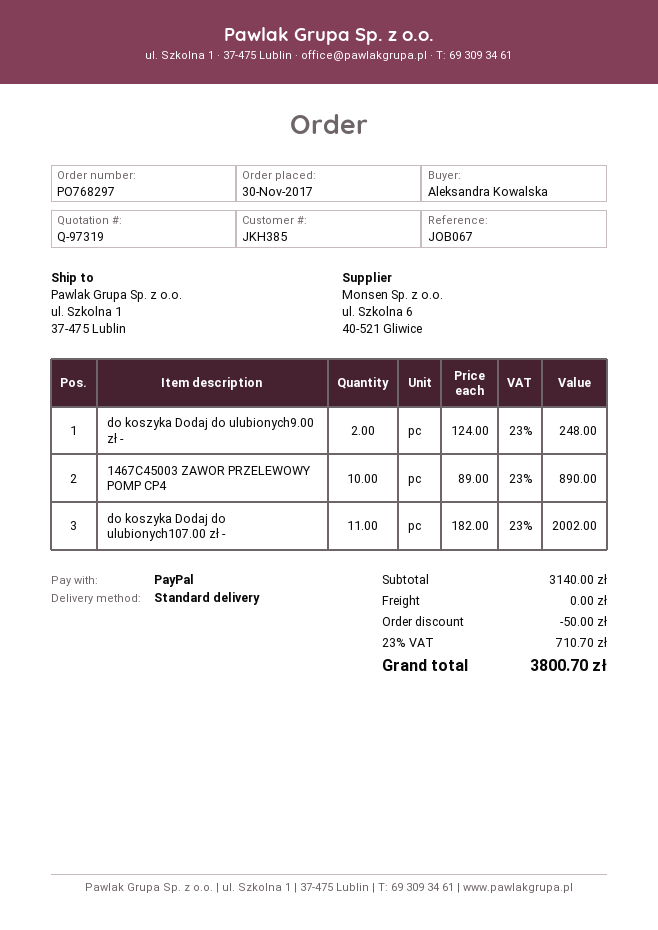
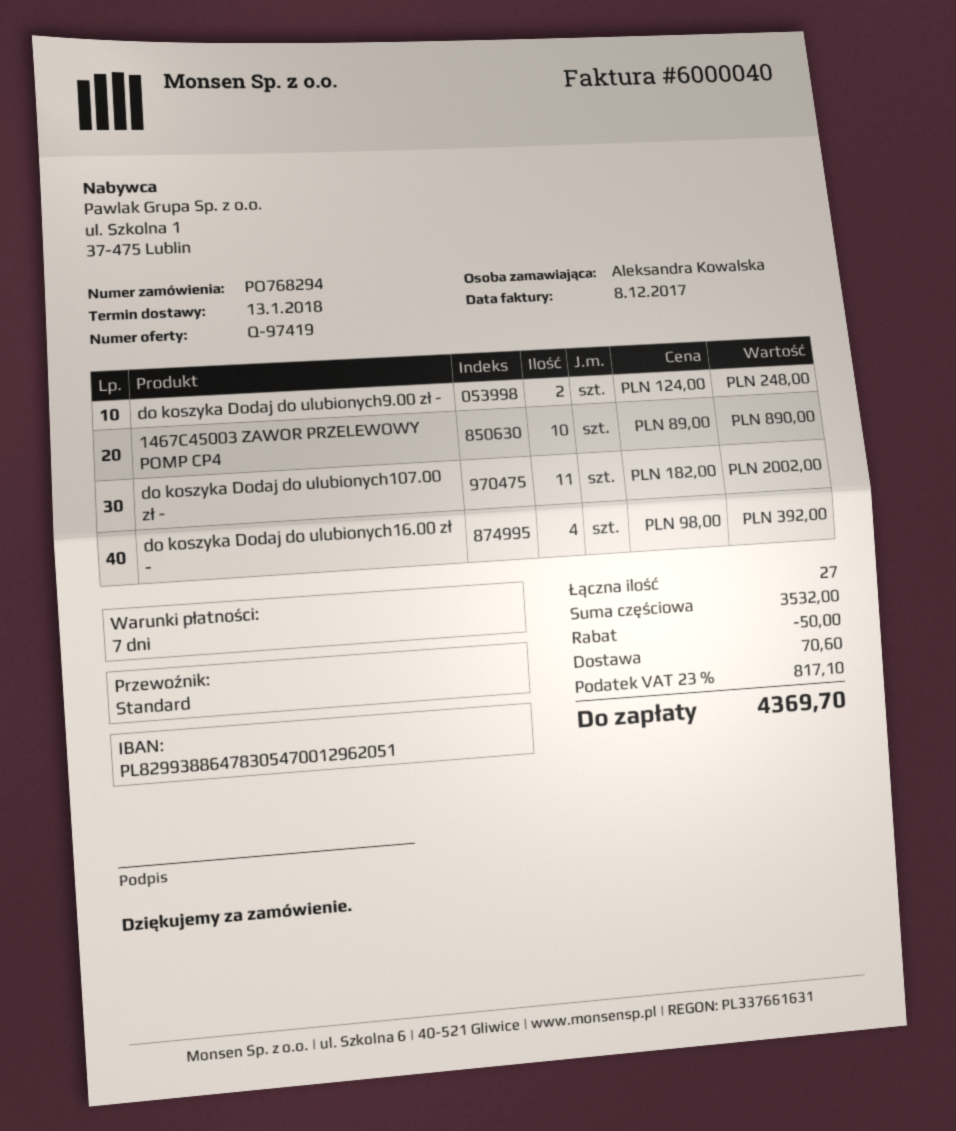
quote number: Q-97319 -> Q-97419
order number: PO768297 -> PO768294
do koszyka Dodaj do ulubionych16.00 zł -: none -> 4 x 98.00 = 392.00
subtotal: 3140.00 -> 3532.00
shipping: 0.00 -> 70.60
tax: 23% = 710.70 -> 23% = 817.10
total: 3800.70 -> 4369.70

